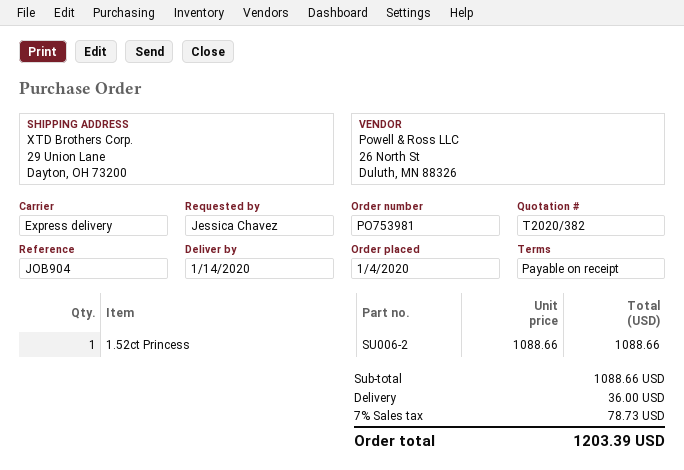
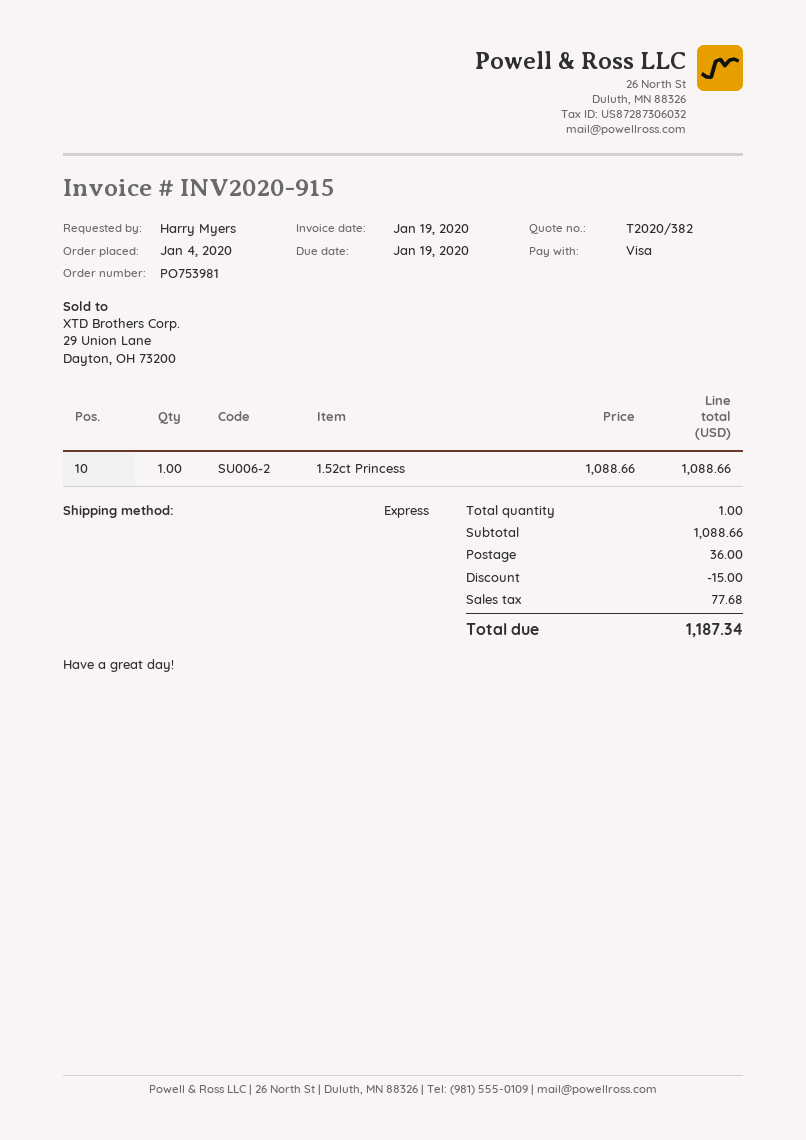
ordered by: Jessica Chavez -> Harry Myers
discount: none -> 15.00
tax: 78.73 -> 77.68
total: 1203.39 -> 1187.34

